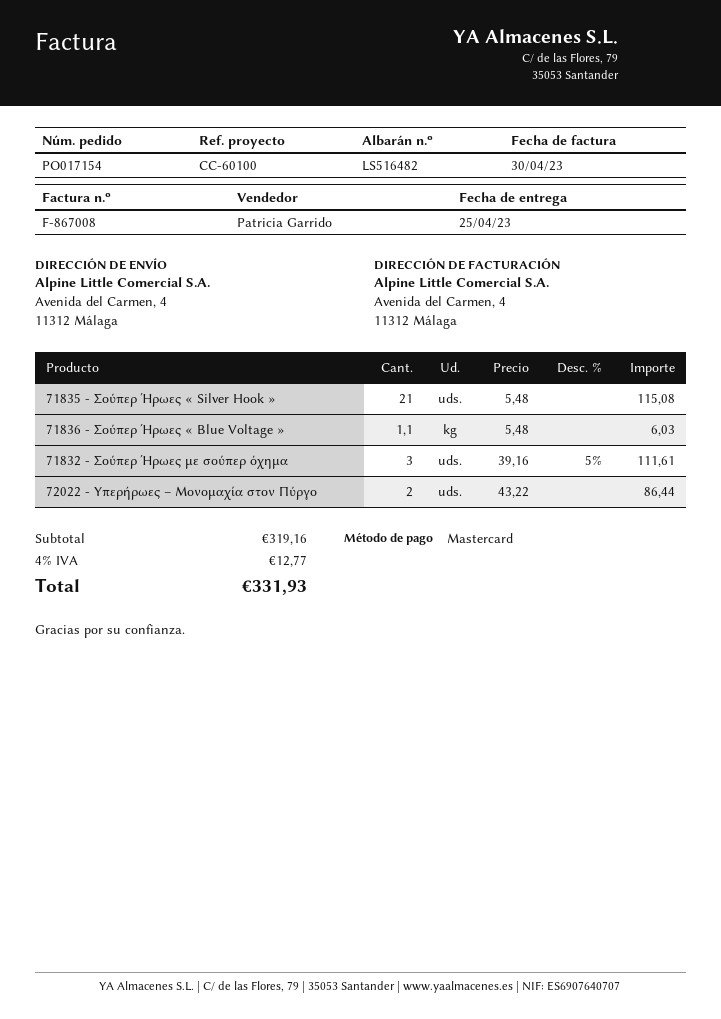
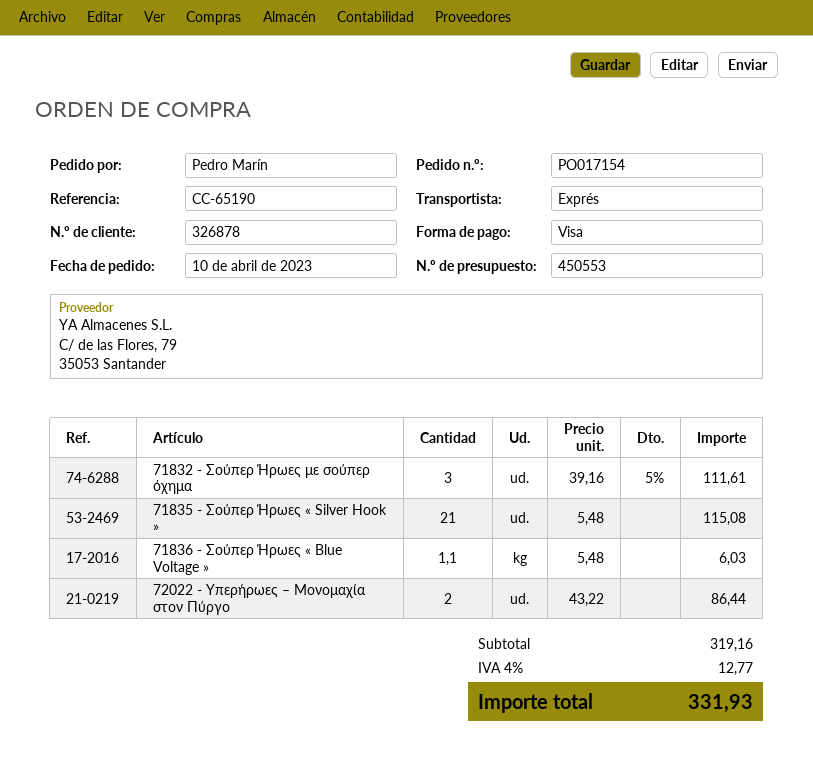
reference: CC-60100 -> CC-65190
payment method: Mastercard -> Visa

